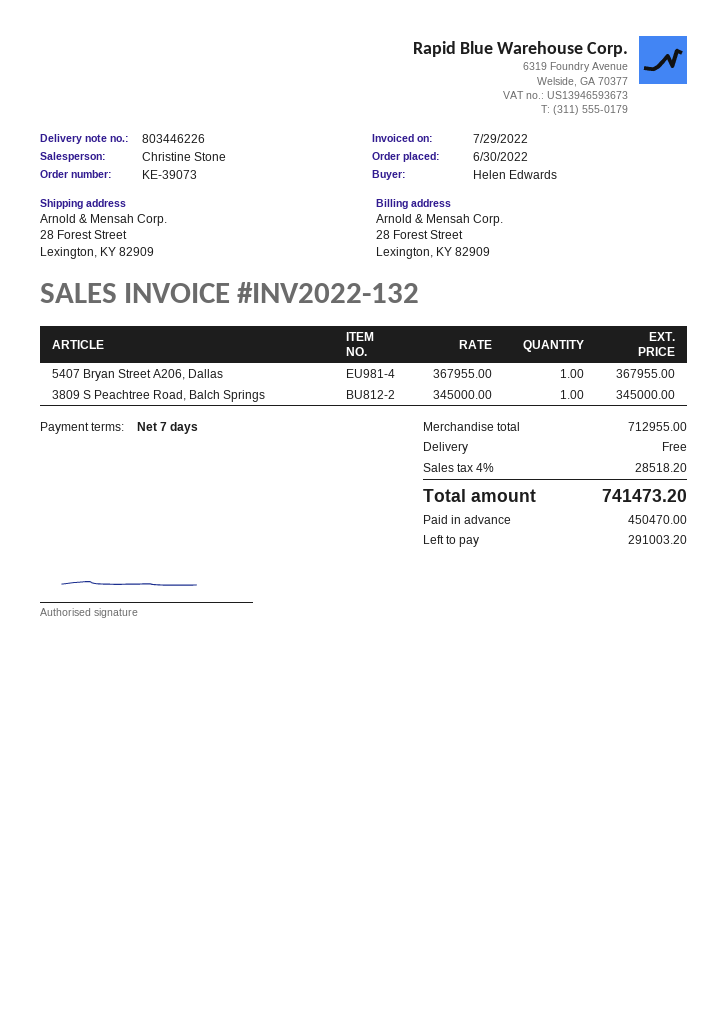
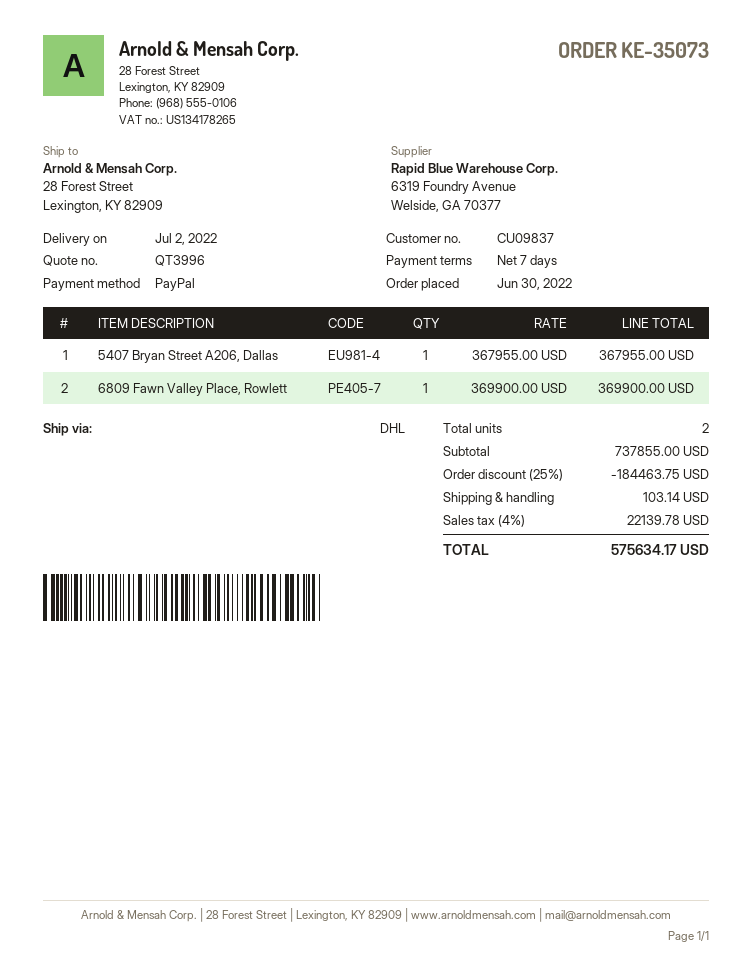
order number: KE-39073 -> KE-35073
3809 S Peachtree Road, Balch Springs: 1 x 345000.00 = 345000.00 -> none
6809 Fawn Valley Place, Rowlett: none -> 1 x 369900.00 = 369900.00
subtotal: 712955.00 -> 737855.00
discount: none -> 25% = 184463.75
shipping: 0.00 -> 103.14
tax: 4% = 28518.20 -> 4% = 22139.78
total: 741473.20 -> 575634.17

